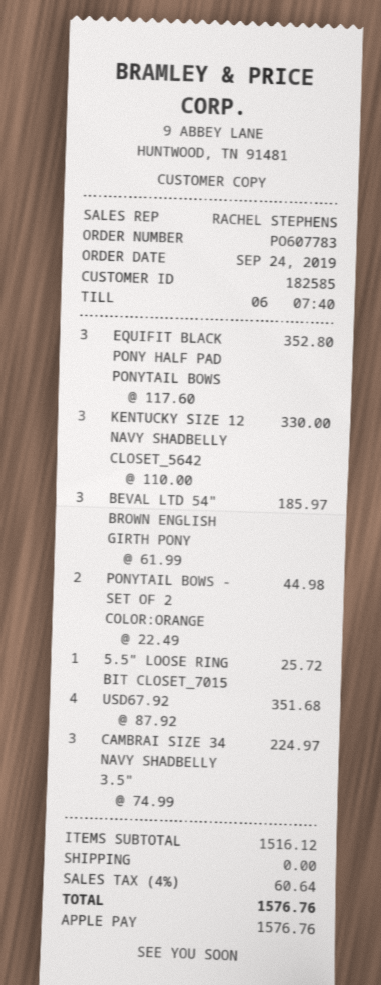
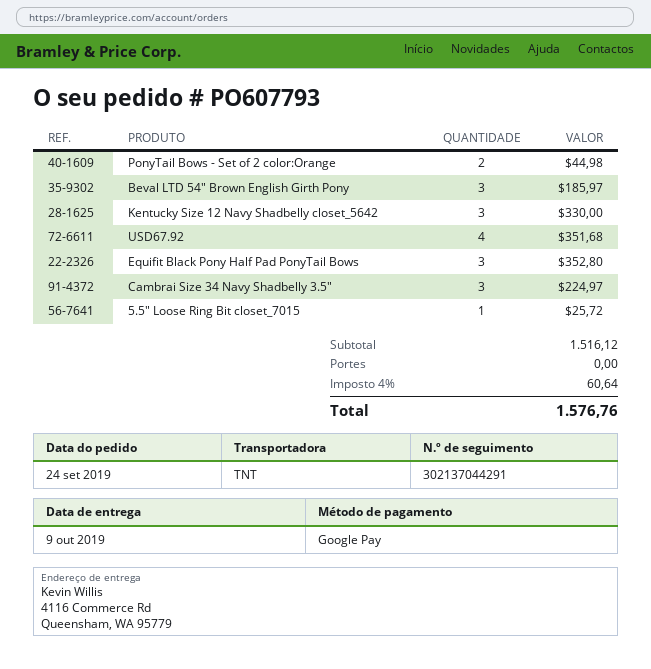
order number: PO607783 -> PO607793
payment method: Apple Pay -> Google Pay

